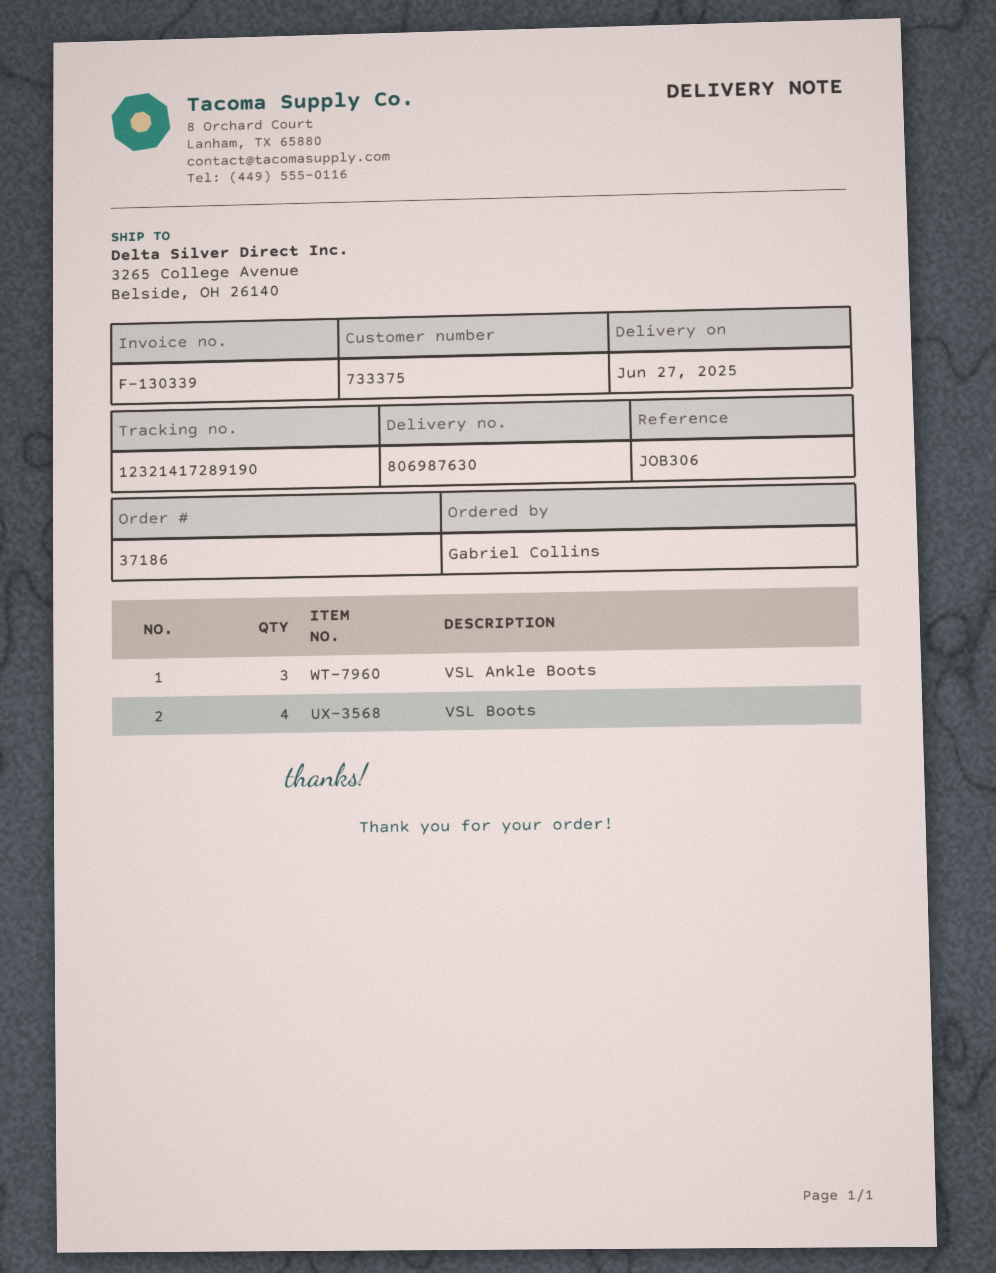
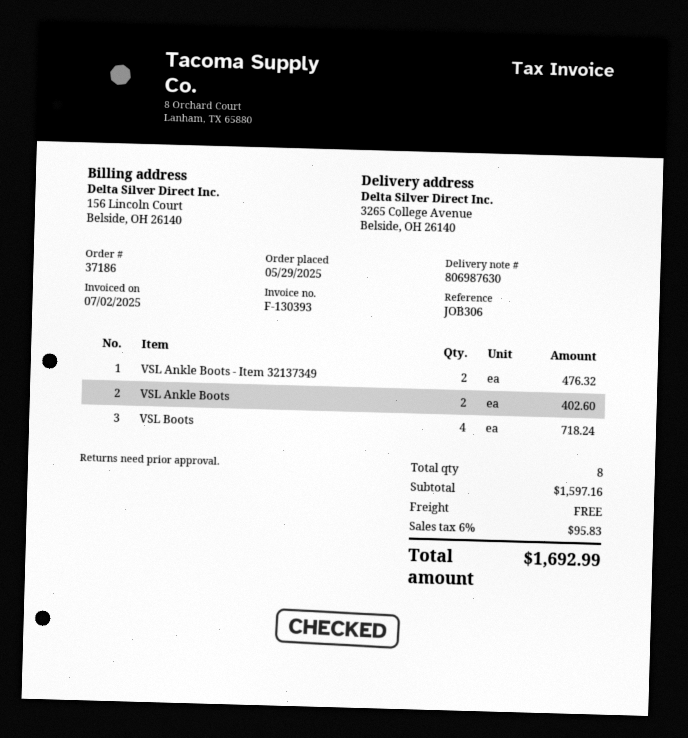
invoice number: F-130339 -> F-130393
VSL Ankle Boots: 3 -> 2
VSL Ankle Boots - Item 32137349: none -> 2

